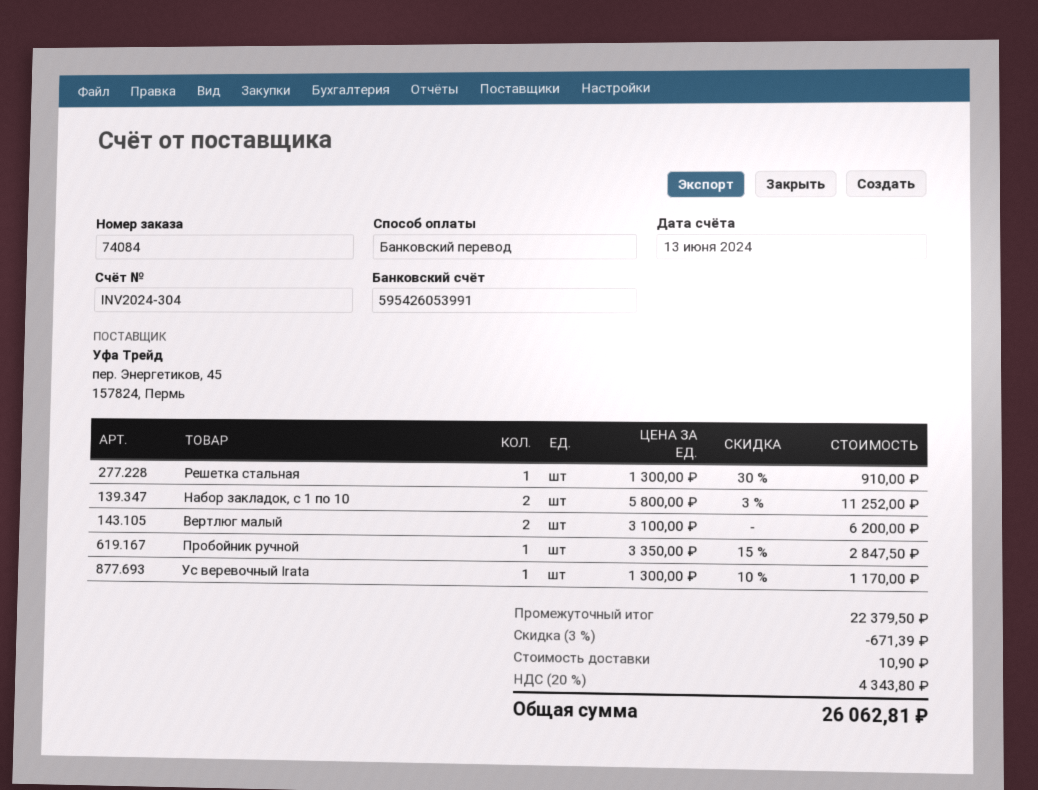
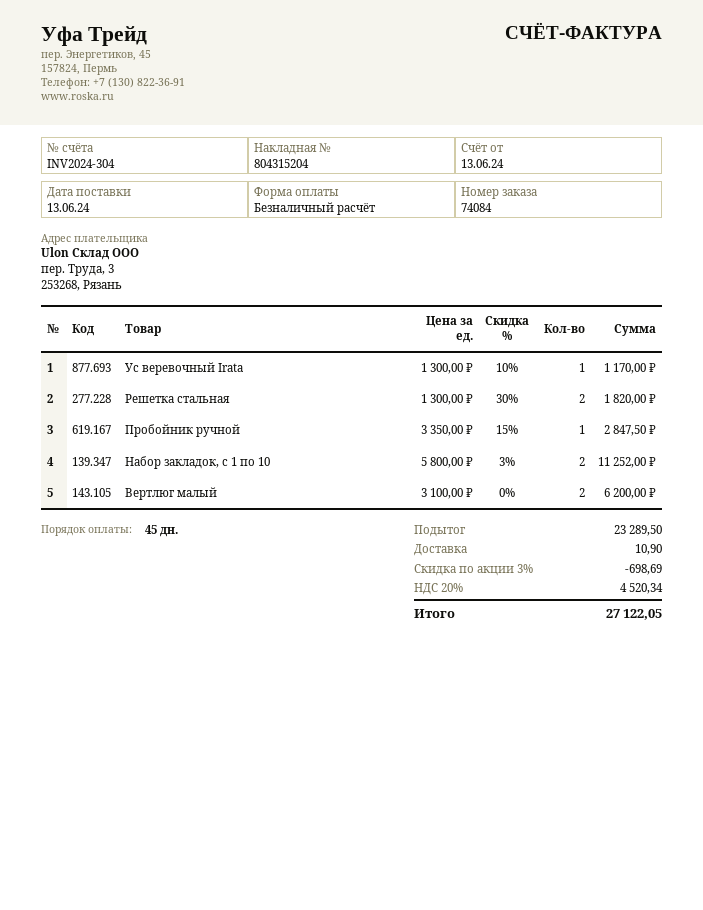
Решетка стальная: 1 x 1300.00 - 30% = 910.00 -> 2 x 1300.00 - 30% = 1820.00
subtotal: 22379.50 -> 23289.50
discount: 3% = 671.39 -> 3% = 698.69
tax: 20% = 4343.80 -> 20% = 4520.34
total: 26062.81 -> 27122.05

